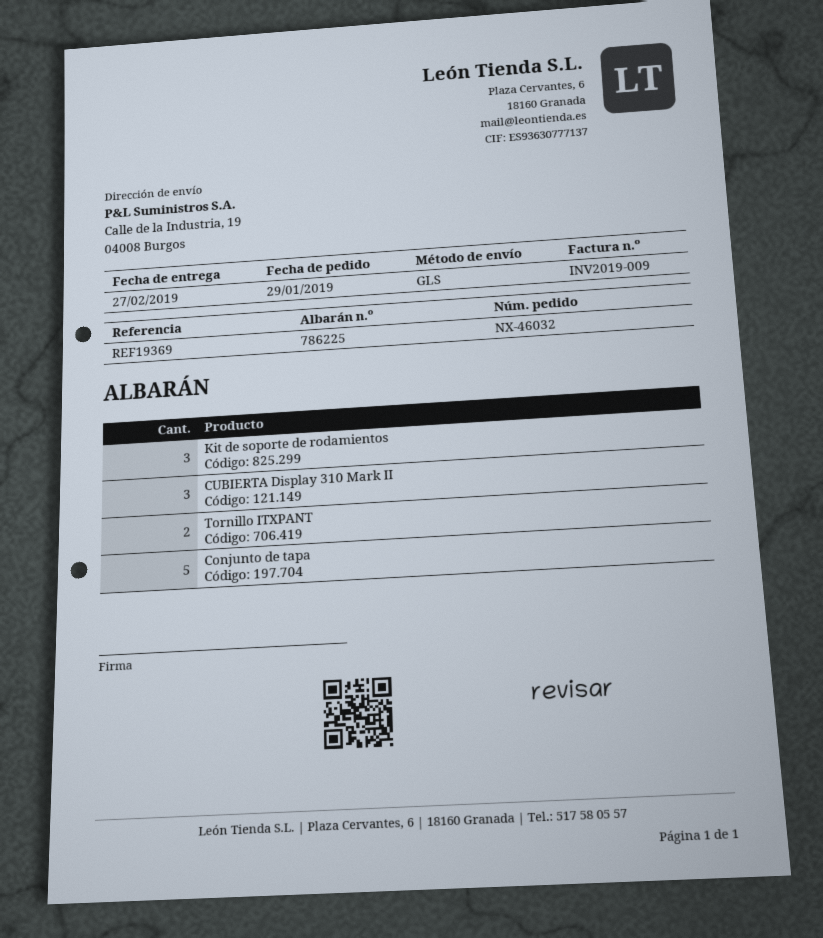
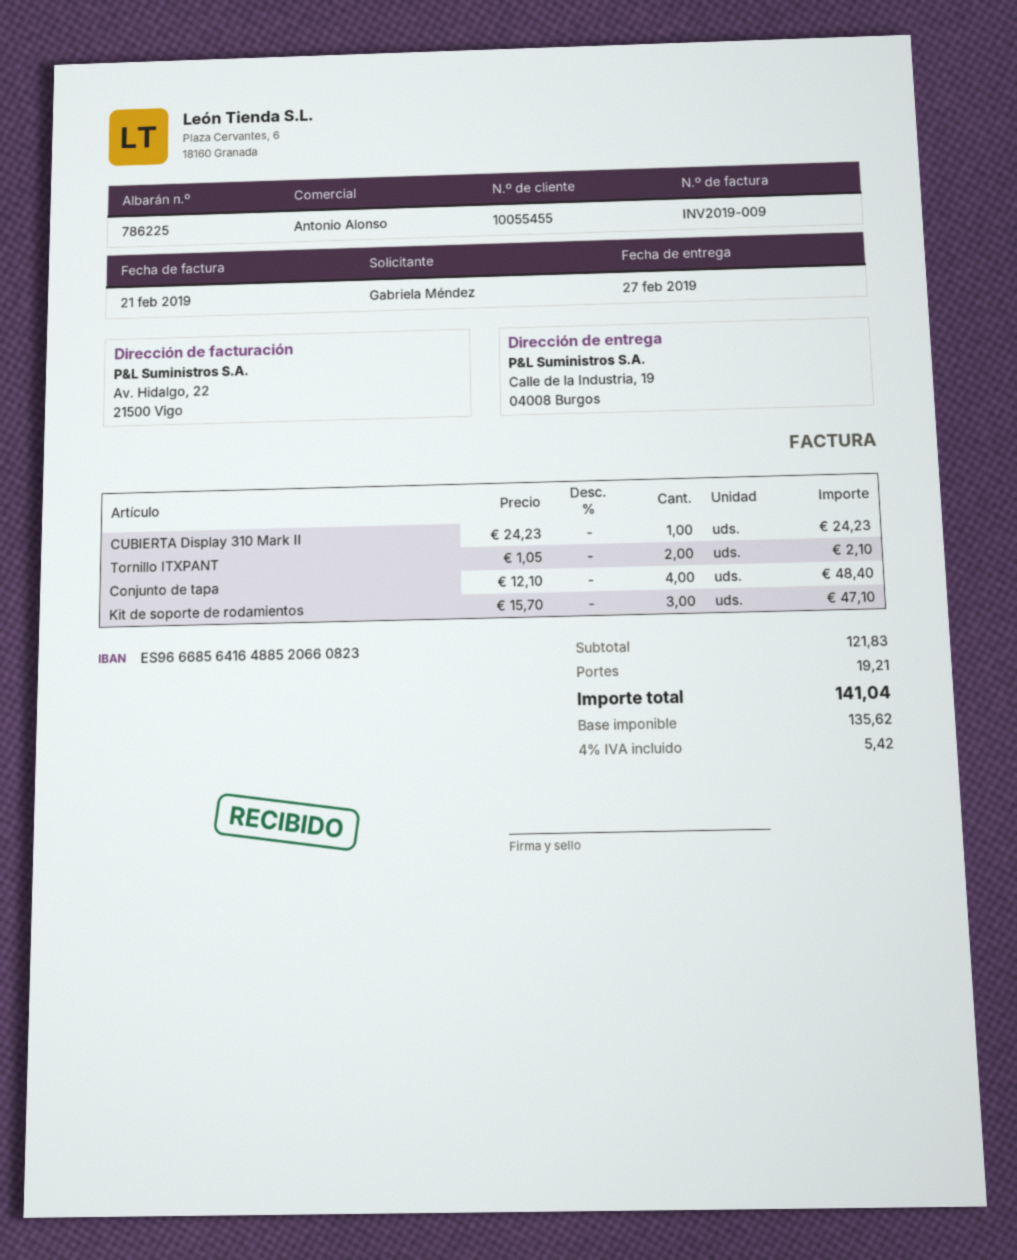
CUBIERTA Display 310 Mark II: 3 -> 1
Conjunto de tapa: 5 -> 4

